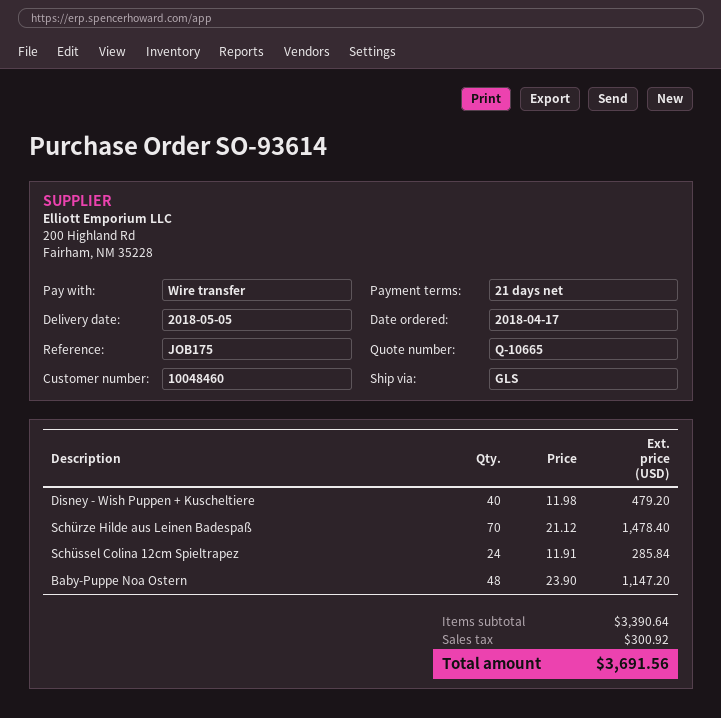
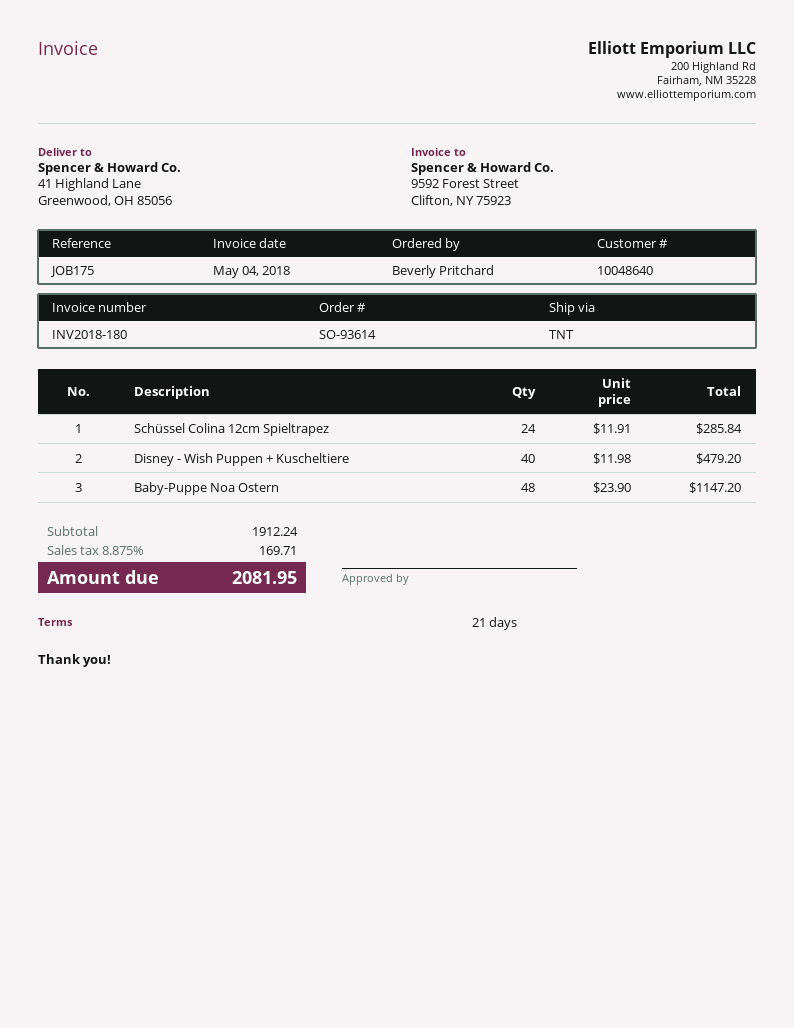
customer number: 10048460 -> 10048640
shipping method: GLS -> TNT
Schürze Hilde aus Leinen Badespaß: 70 x 21.12 = 1478.40 -> none
subtotal: 3390.64 -> 1912.24
tax: 300.92 -> 169.71
total: 3691.56 -> 2081.95

